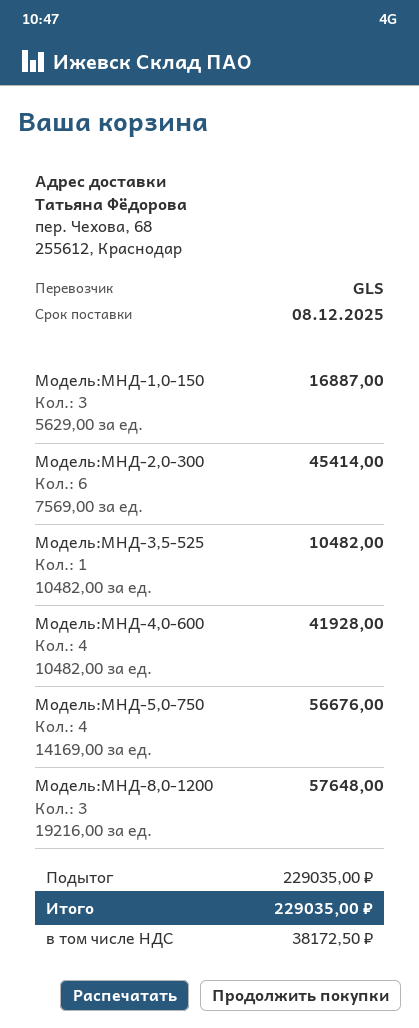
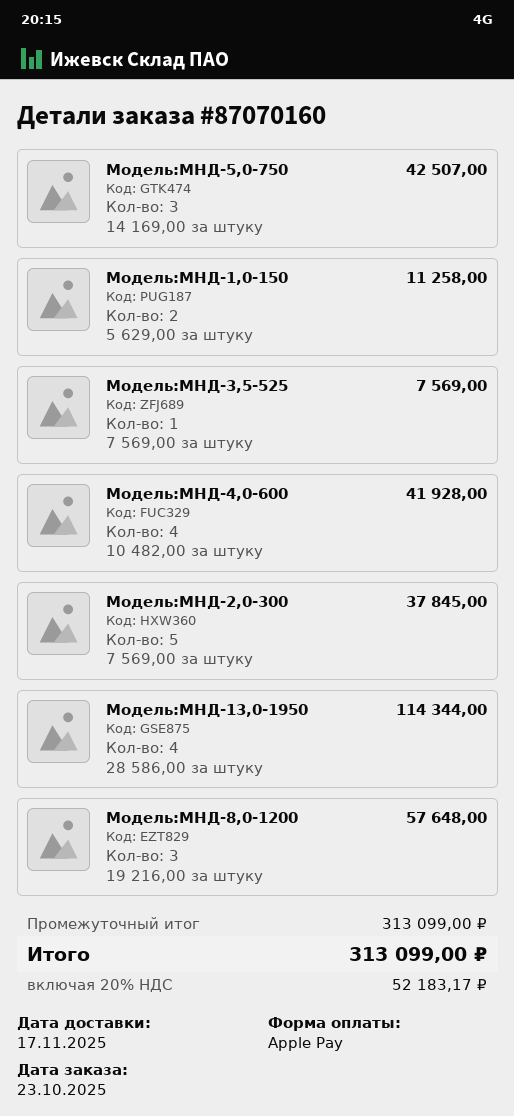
delivery date: 2025-12-08 -> 2025-11-17
Модель:МНД-1,0-150: 3 x 5629.00 = 16887.00 -> 2 x 5629.00 = 11258.00
Модель:МНД-2,0-300: 6 x 7569.00 = 45414.00 -> 5 x 7569.00 = 37845.00
Модель:МНД-3,5-525: 1 x 10482.00 = 10482.00 -> 1 x 7569.00 = 7569.00
Модель:МНД-5,0-750: 4 x 14169.00 = 56676.00 -> 3 x 14169.00 = 42507.00
Модель:МНД-13,0-1950: none -> 4 x 28586.00 = 114344.00
subtotal: 229035.00 -> 313099.00
tax: 38172.50 -> 52183.17
total: 229035.00 -> 313099.00

